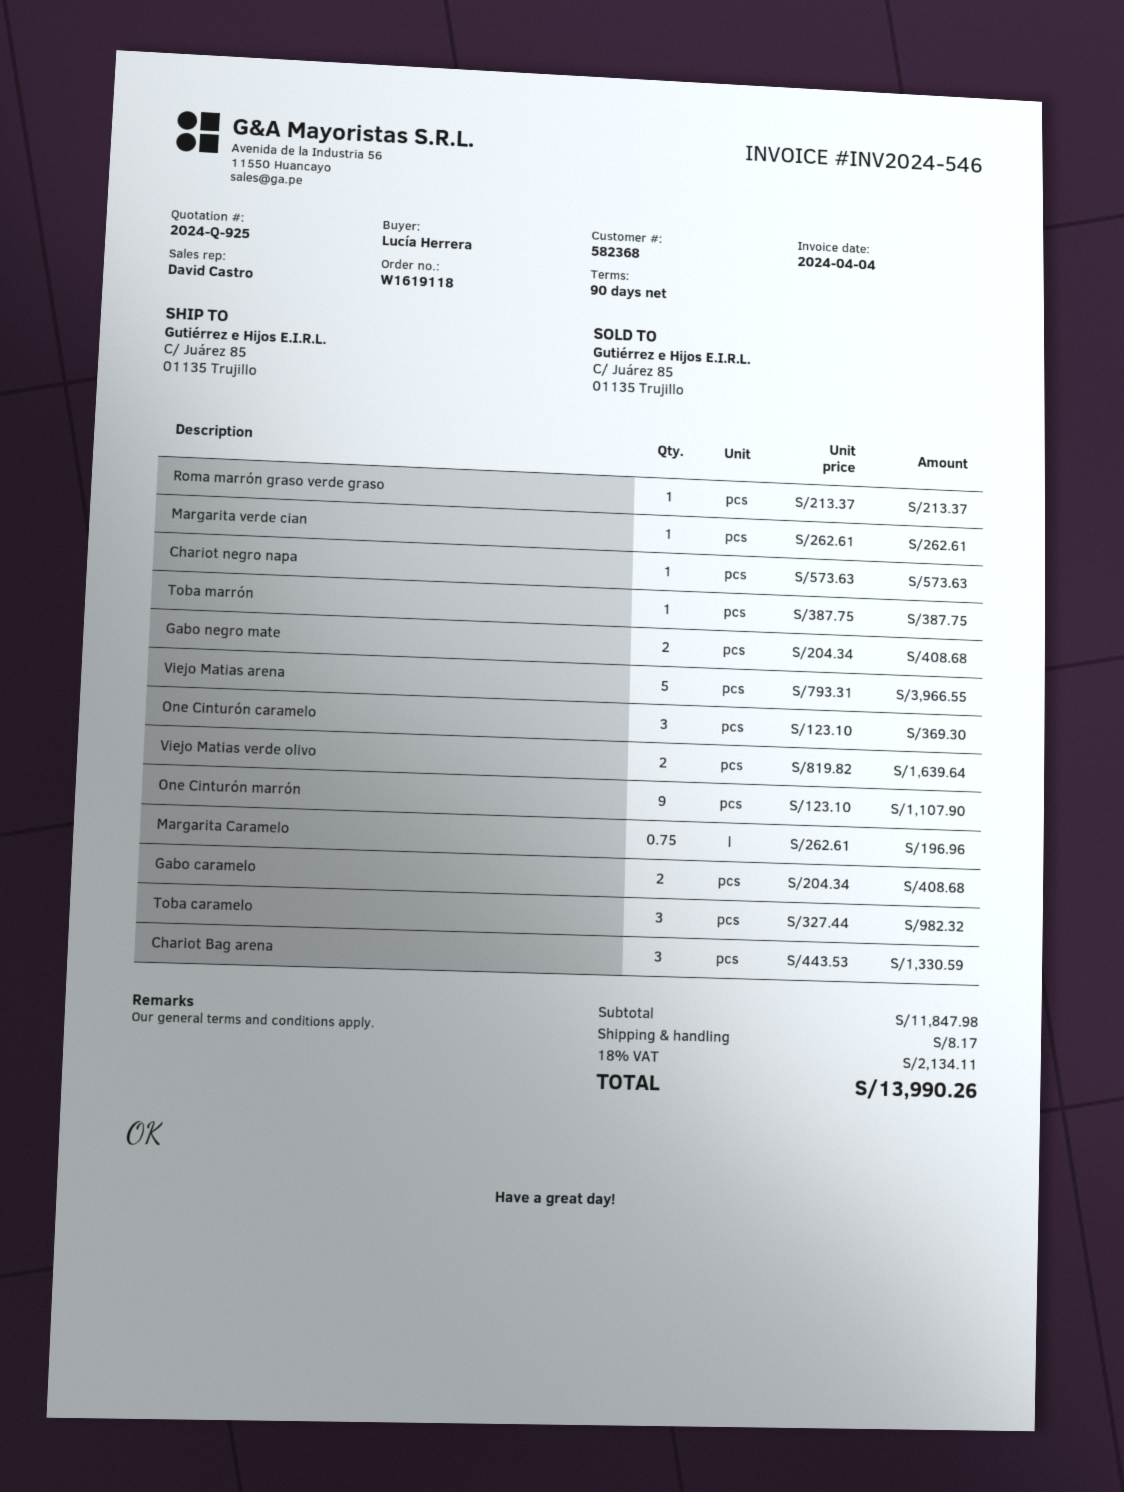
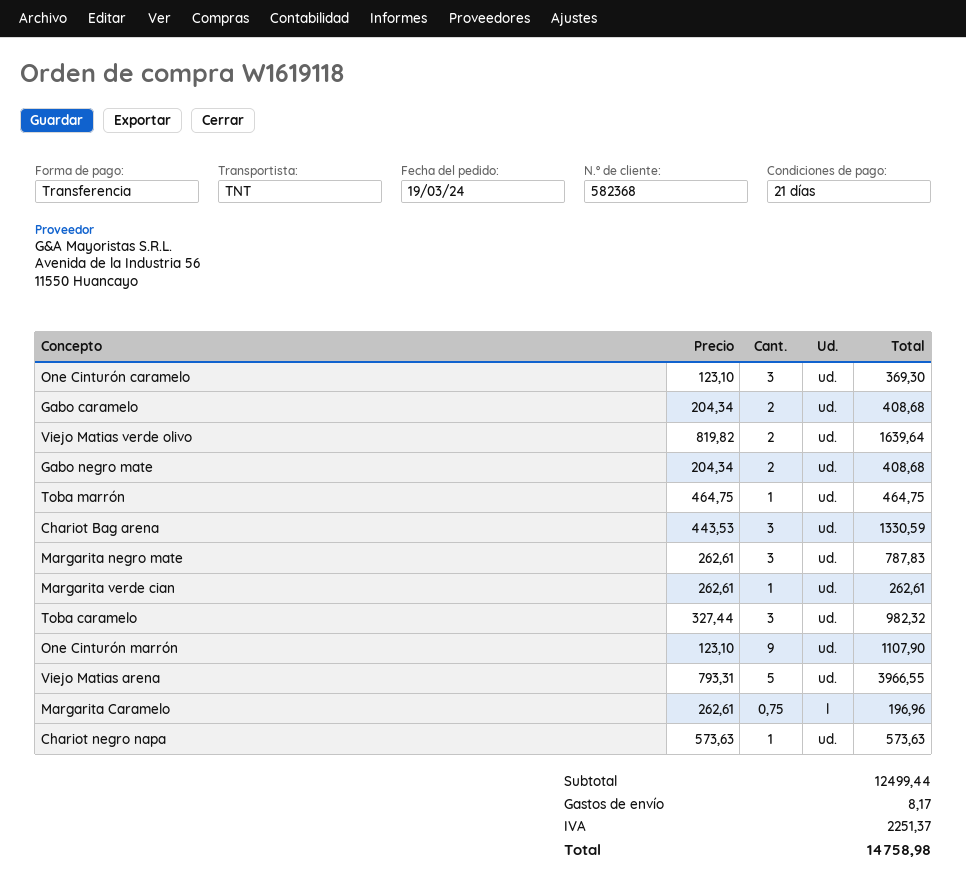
payment terms: 90 days -> 21 days
Roma marrón graso verde graso: 1 x 213.37 = 213.37 -> none
Toba marrón: 1 x 387.75 = 387.75 -> 1 x 464.75 = 464.75
Margarita negro mate: none -> 3 x 262.61 = 787.83
subtotal: 11847.98 -> 12499.44
tax: 2134.11 -> 2251.37
total: 13990.26 -> 14758.98

